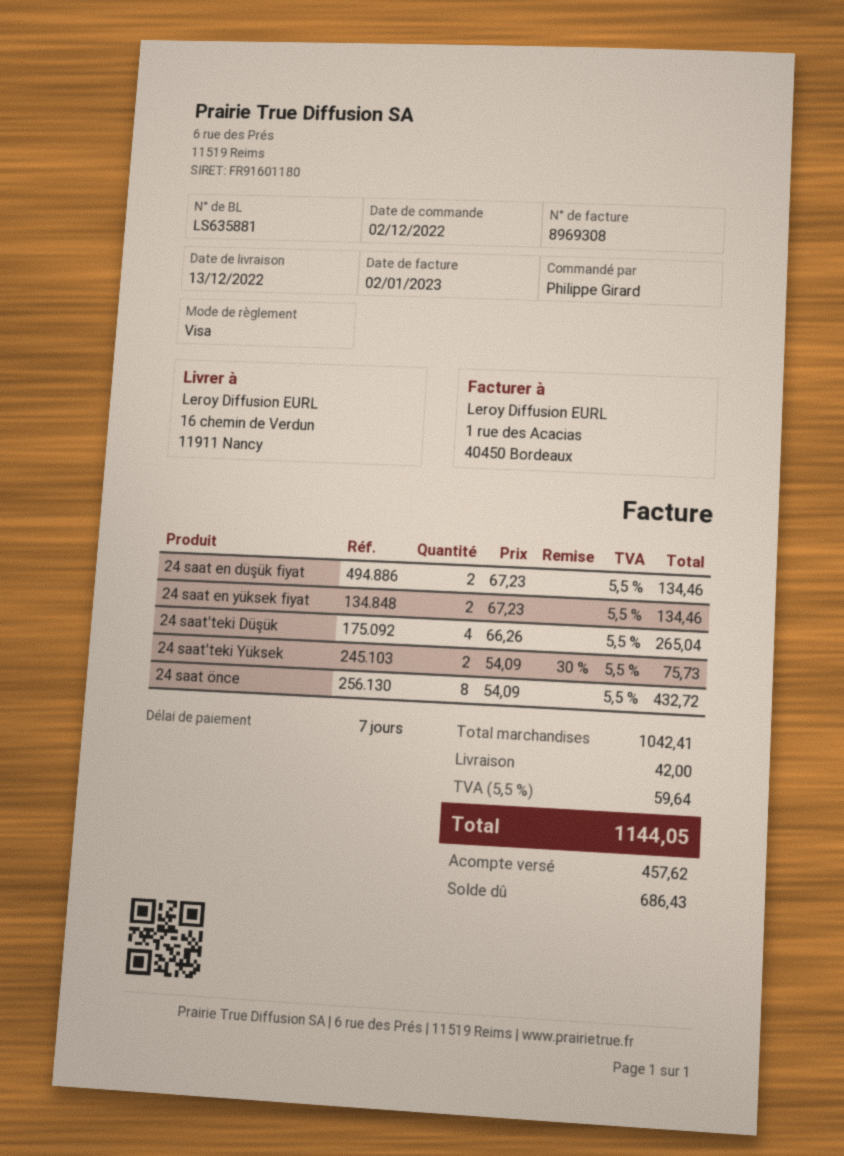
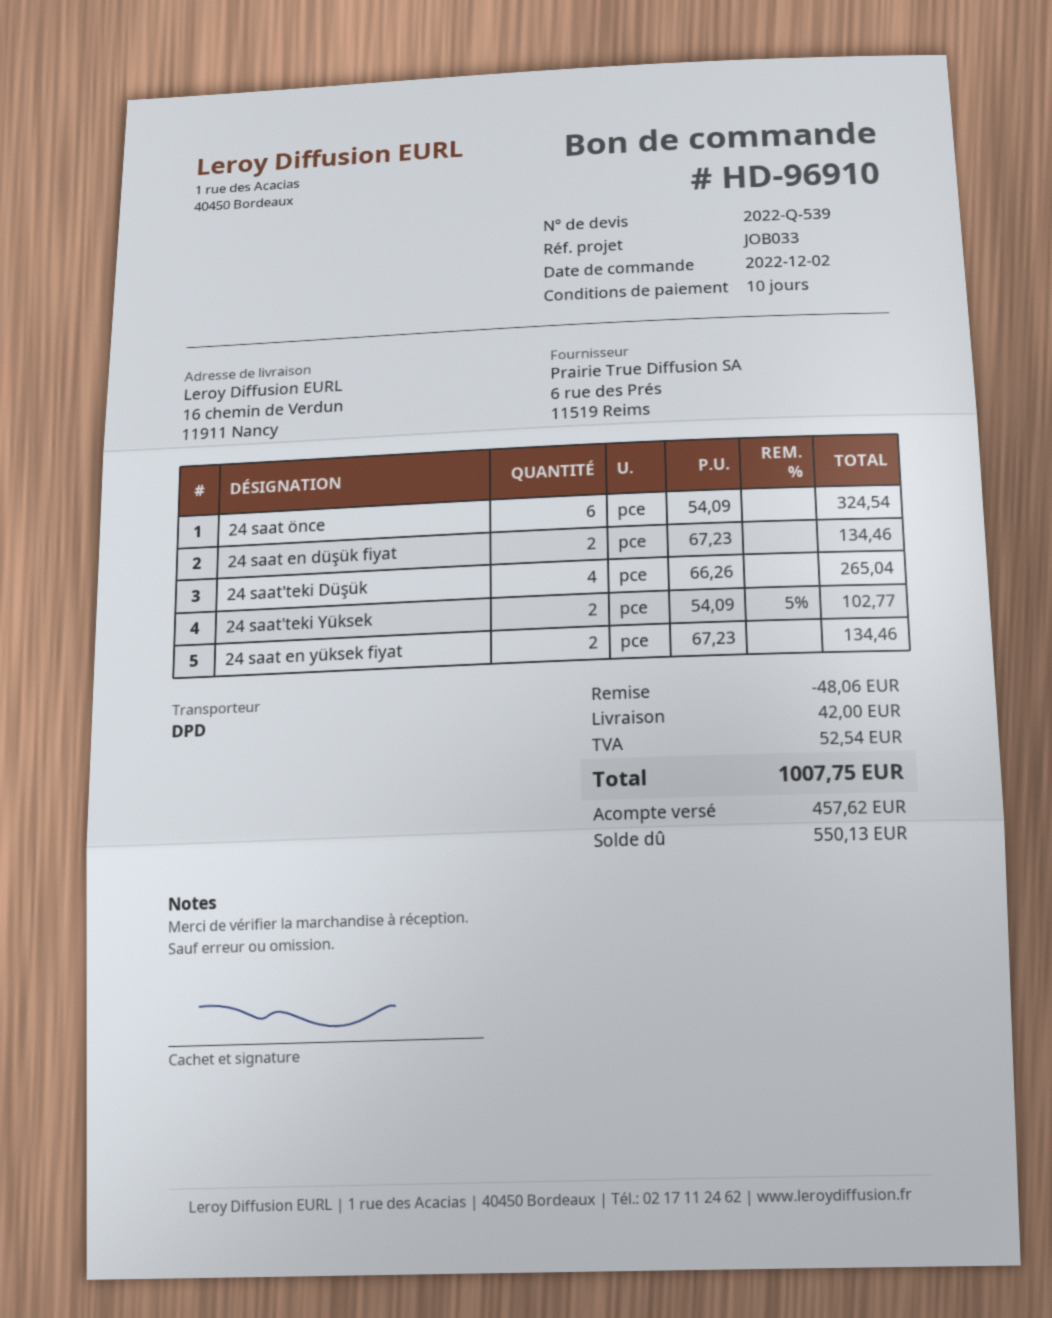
payment terms: 7 days -> 10 days
24 saat'teki Yüksek: 2 x 54.09 - 30% = 75.73 -> 2 x 54.09 - 5% = 102.77
24 saat önce: 8 x 54.09 = 432.72 -> 6 x 54.09 = 324.54
discount: none -> 48.06
tax: 59.64 -> 52.54
total: 1144.05 -> 1007.75
balance: 686.43 -> 550.13

